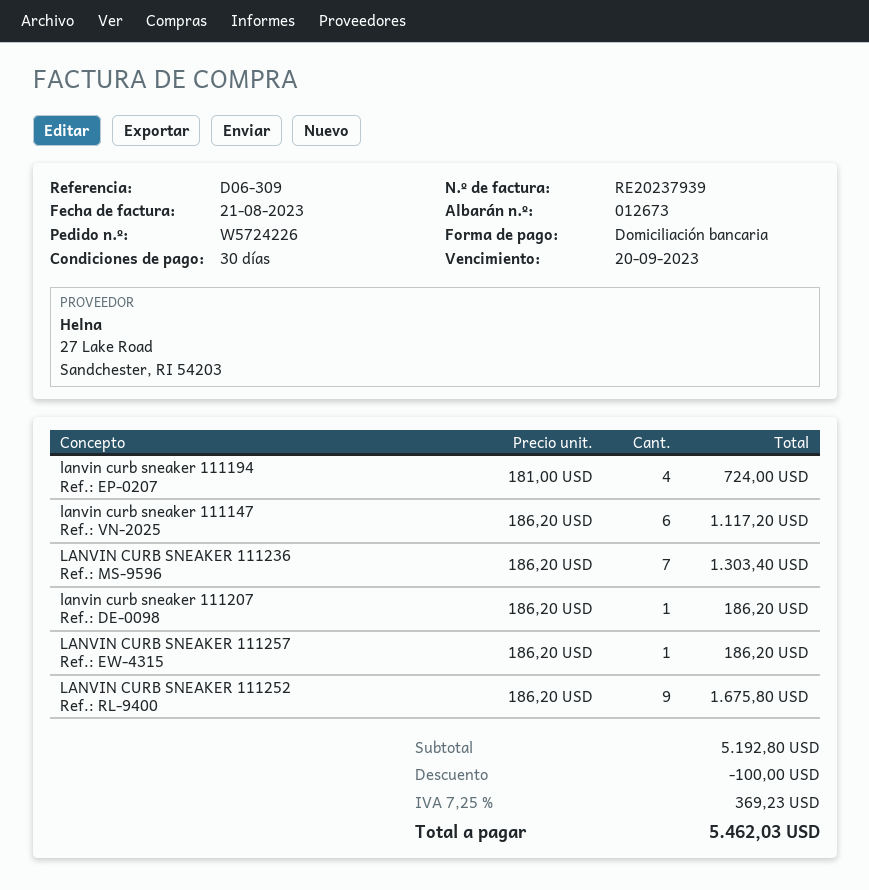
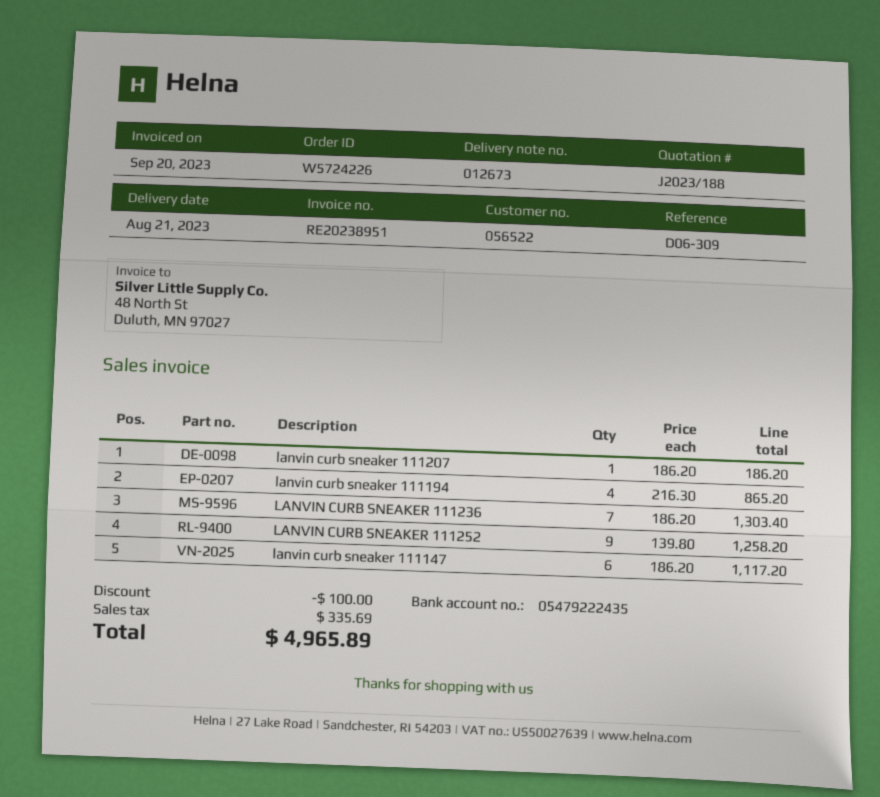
invoice number: RE20237939 -> RE20238951
invoice date: 2023-08-21 -> 2023-09-20
lanvin curb sneaker 111194: 4 x 181.00 = 724.00 -> 4 x 216.30 = 865.20
LANVIN CURB SNEAKER 111257: 1 x 186.20 = 186.20 -> none
LANVIN CURB SNEAKER 111252: 9 x 186.20 = 1675.80 -> 9 x 139.80 = 1258.20
tax: 369.23 -> 335.69
total: 5462.03 -> 4965.89

